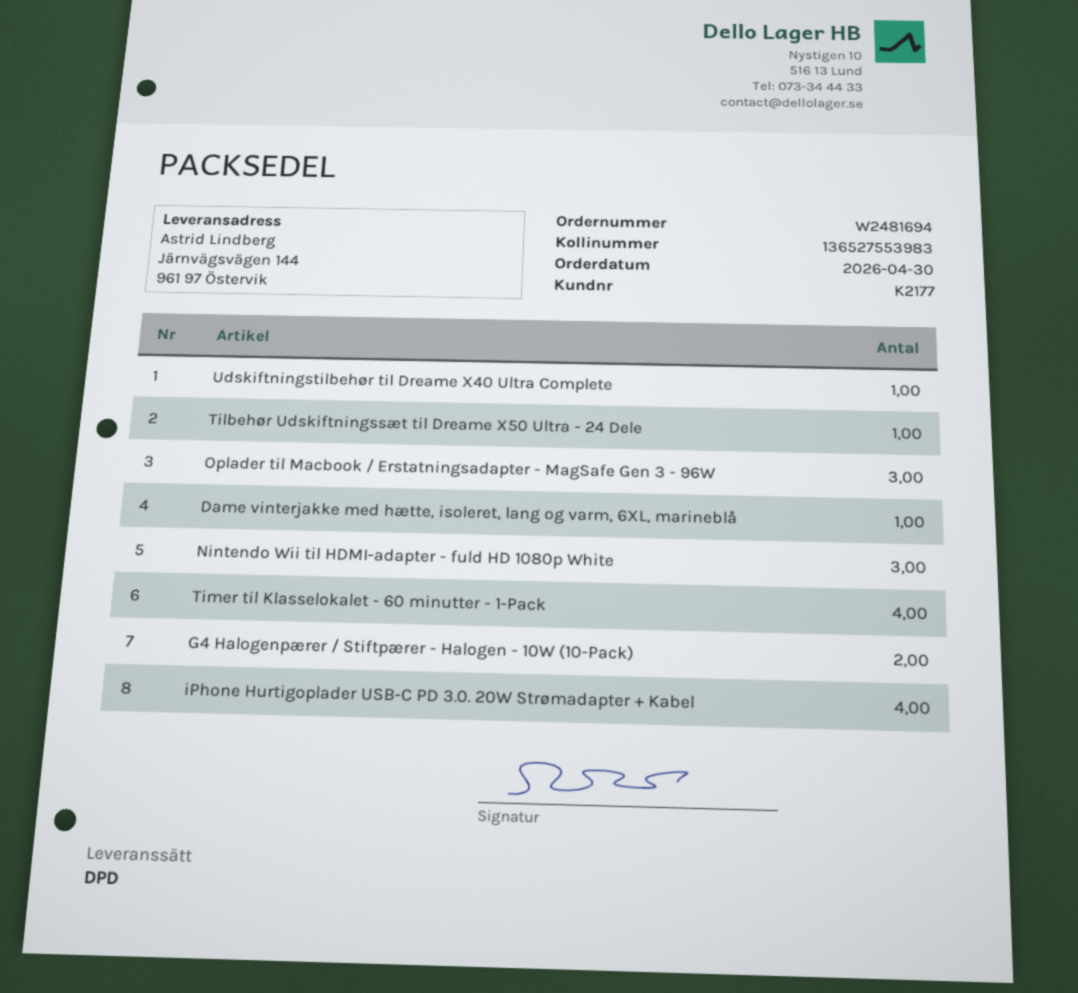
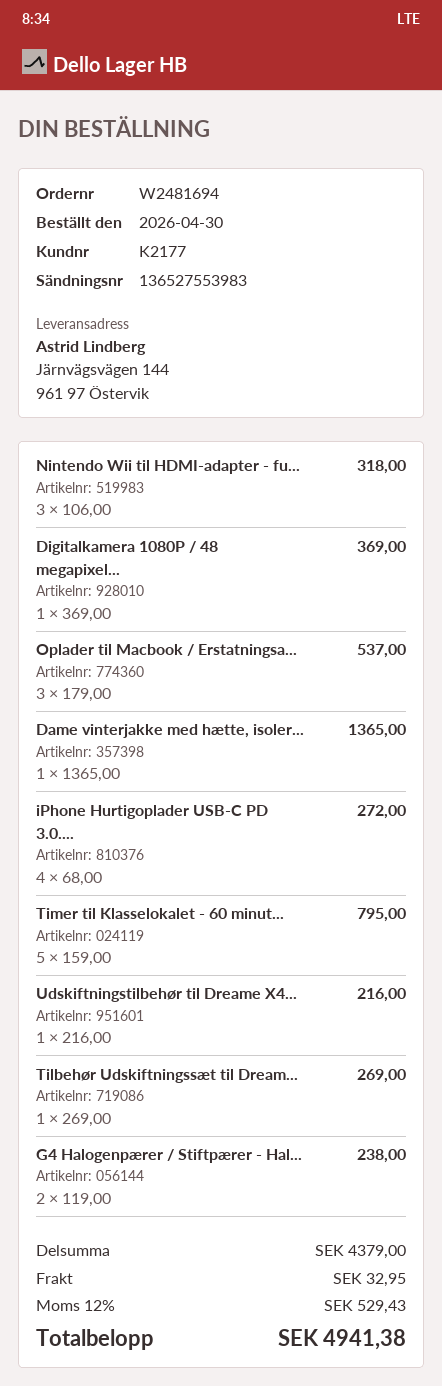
Timer til Klasselokalet - 60 minutter - 1-Pack: 4 -> 5
Digitalkamera 1080P / 48 megapixel...: none -> 1

